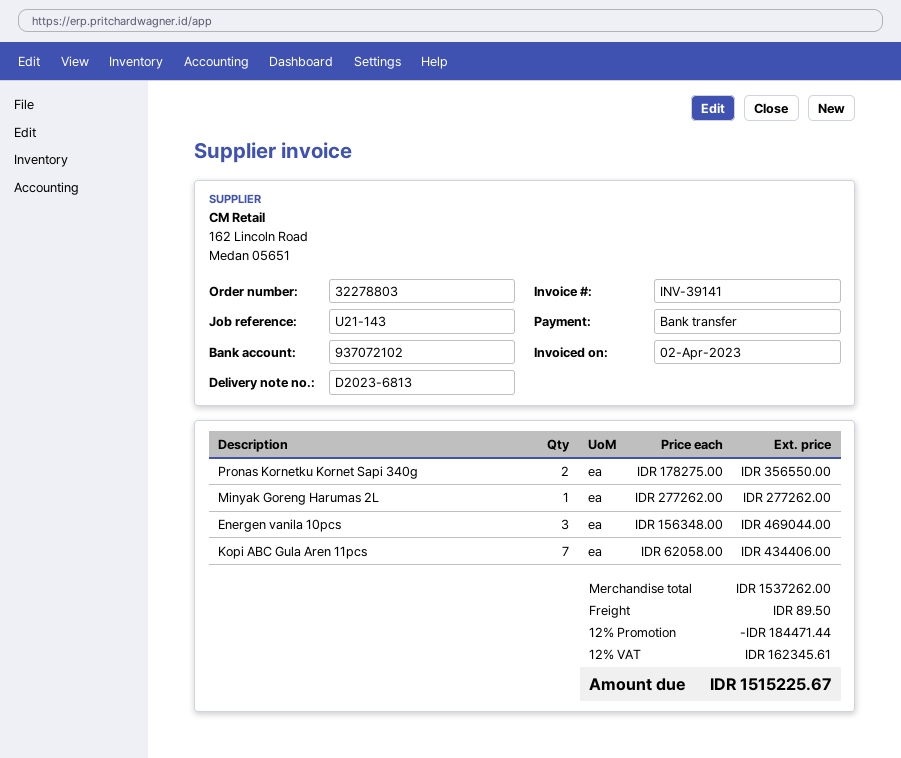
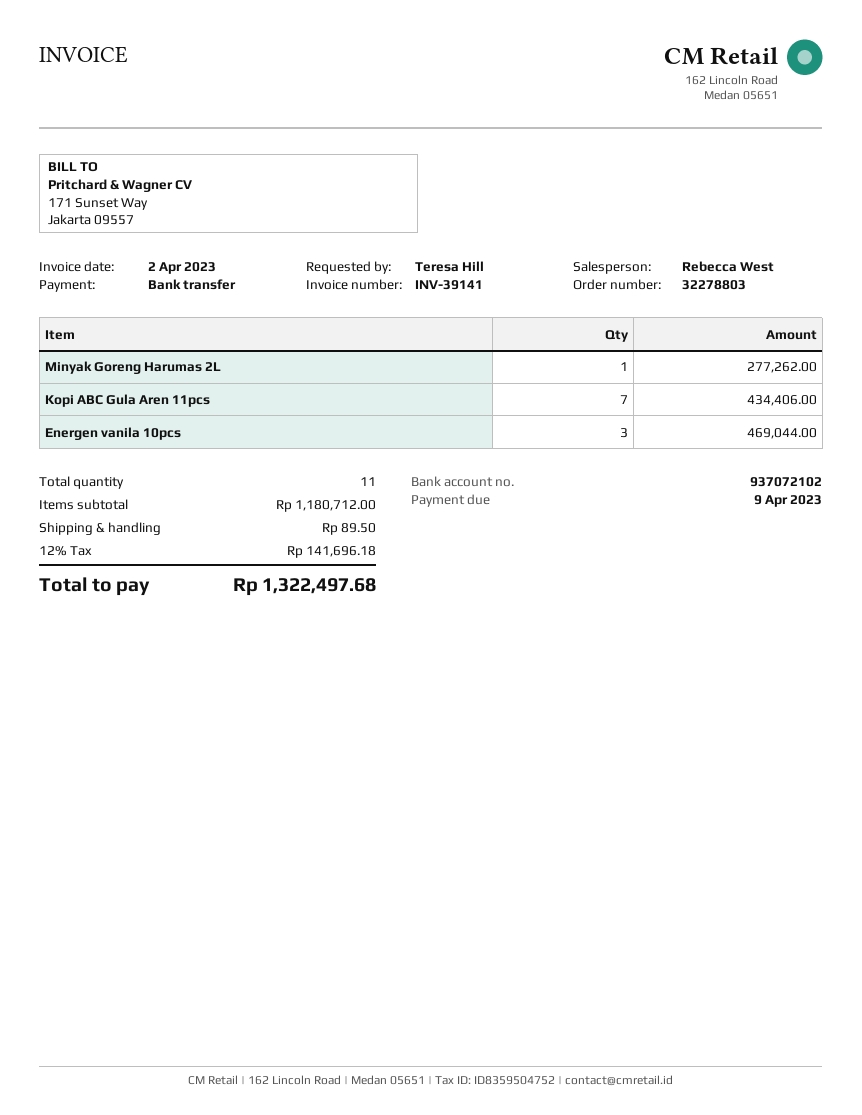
Pronas Kornetku Kornet Sapi 340g: 2 for 356550.00 -> none
subtotal: 1537262.00 -> 1180712.00
discount: 12% = 184471.44 -> none
tax: 12% = 162345.61 -> 12% = 141696.18
total: 1515225.67 -> 1322497.68

